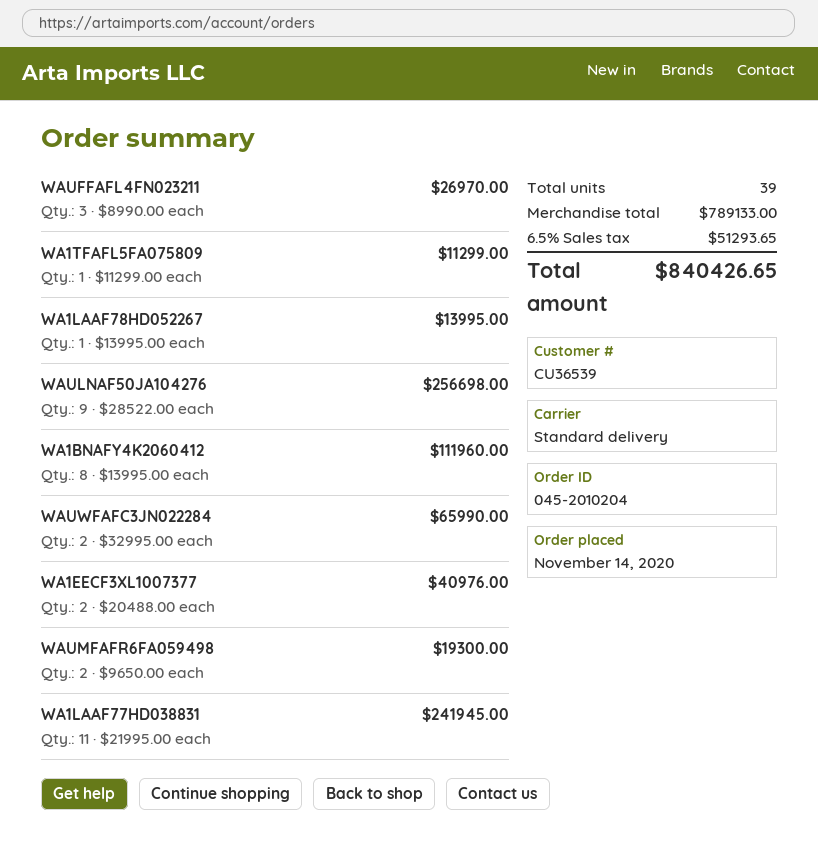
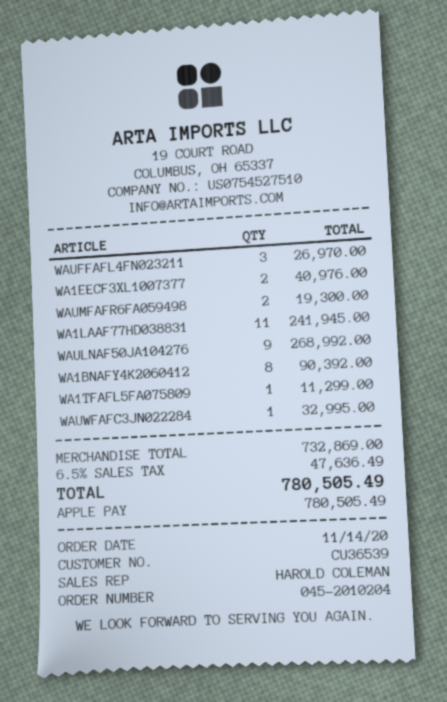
WA1LAAF78HD052267: 1 for 13995.00 -> none
WAULNAF50JA104276: 9 for 256698.00 -> 9 for 268992.00
WA1BNAFY4K2060412: 8 for 111960.00 -> 8 for 90392.00
WAUWFAFC3JN022284: 2 for 65990.00 -> 1 for 32995.00
subtotal: 789133.00 -> 732869.00
tax: 6.5% = 51293.65 -> 6.5% = 47636.49
total: 840426.65 -> 780505.49

